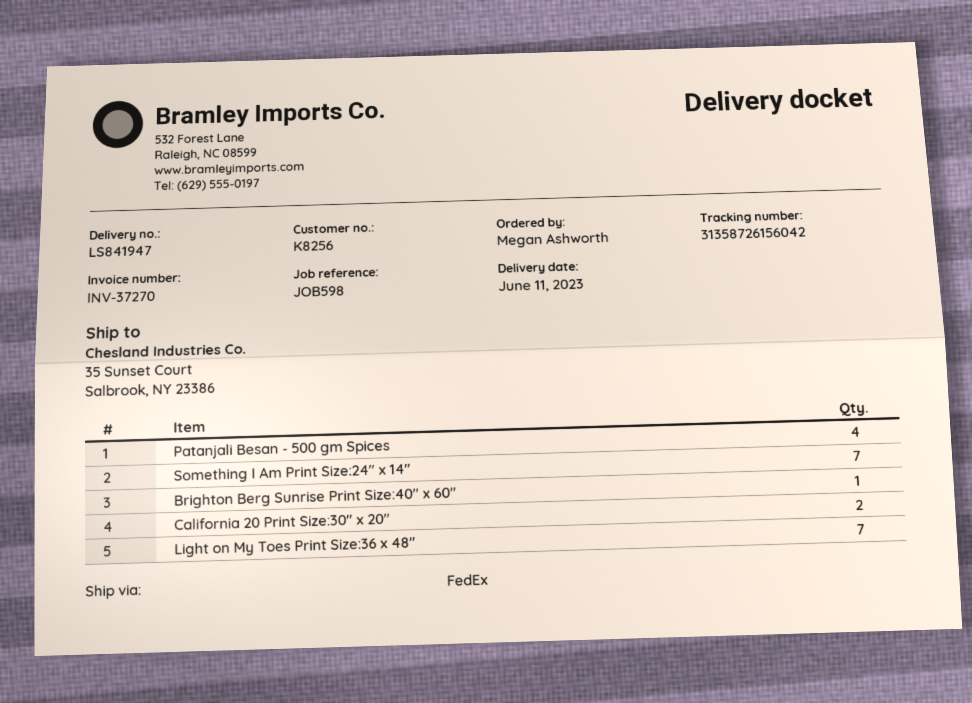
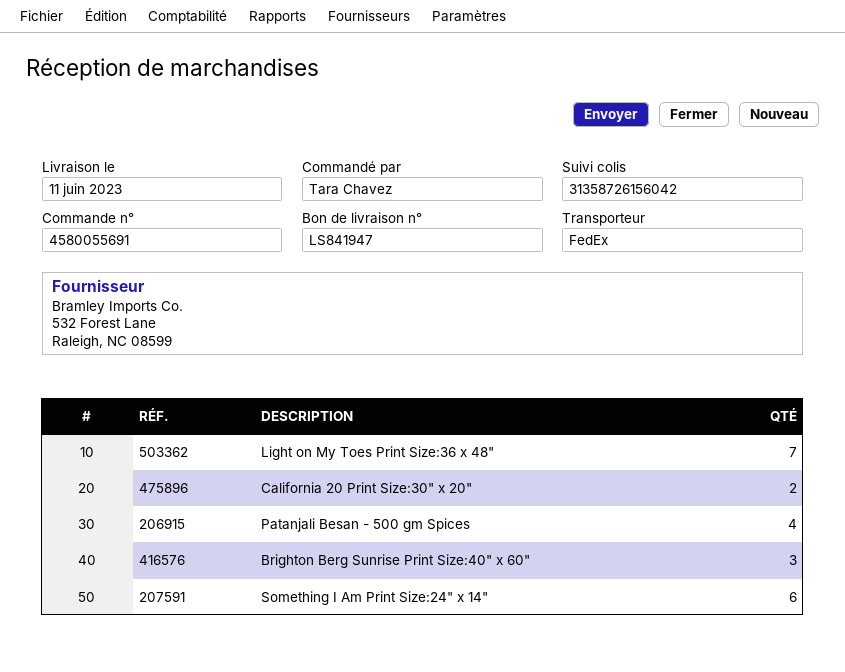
ordered by: Megan Ashworth -> Tara Chavez
Something I Am Print Size:24" x 14": 7 -> 6
Brighton Berg Sunrise Print Size:40" x 60": 1 -> 3

